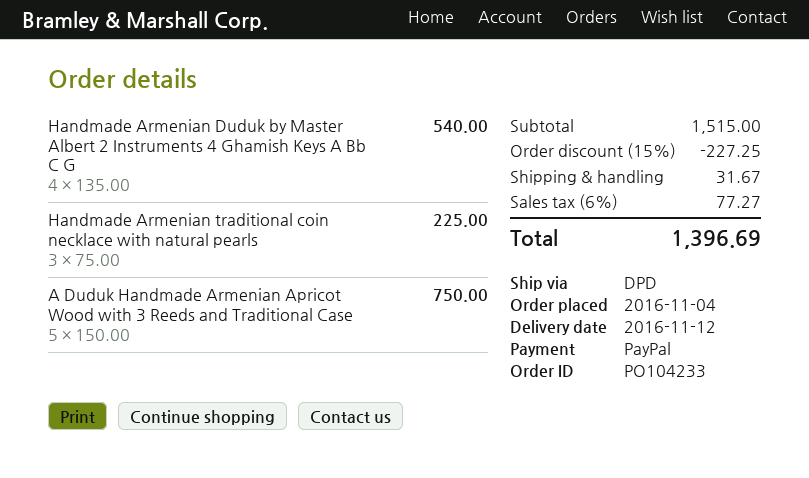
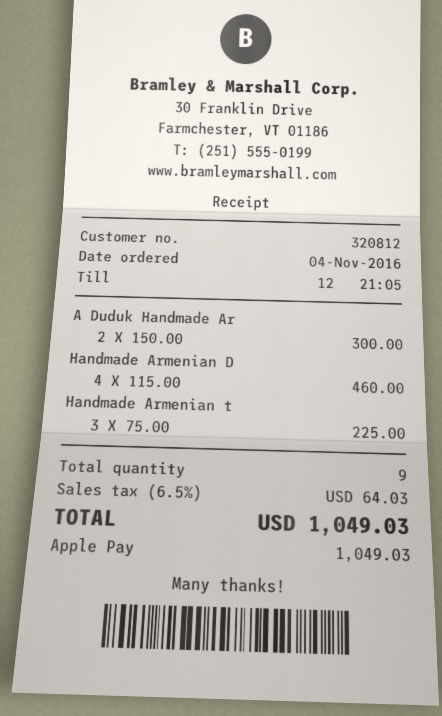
payment method: PayPal -> Apple Pay
Handmade Armenian Duduk by Master Albert 2 Instruments 4 Ghamish Keys A Bb C G: 4 x 135.00 = 540.00 -> 4 x 115.00 = 460.00
A Duduk Handmade Armenian Apricot Wood with 3 Reeds and Traditional Case: 5 x 150.00 = 750.00 -> 2 x 150.00 = 300.00
discount: 15% = 227.25 -> none
shipping: 31.67 -> none
tax: 6% = 77.27 -> 6.5% = 64.03
total: 1396.69 -> 1049.03

